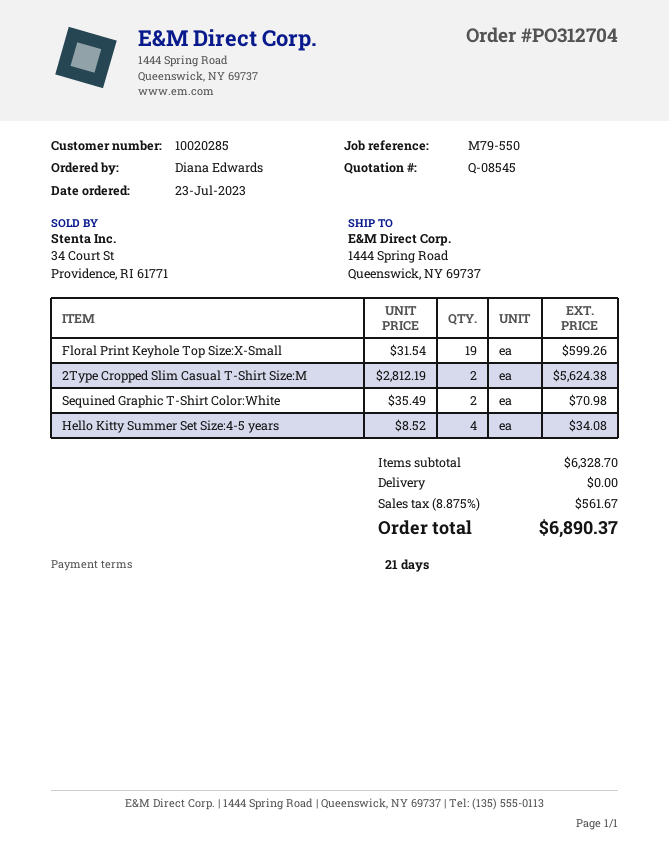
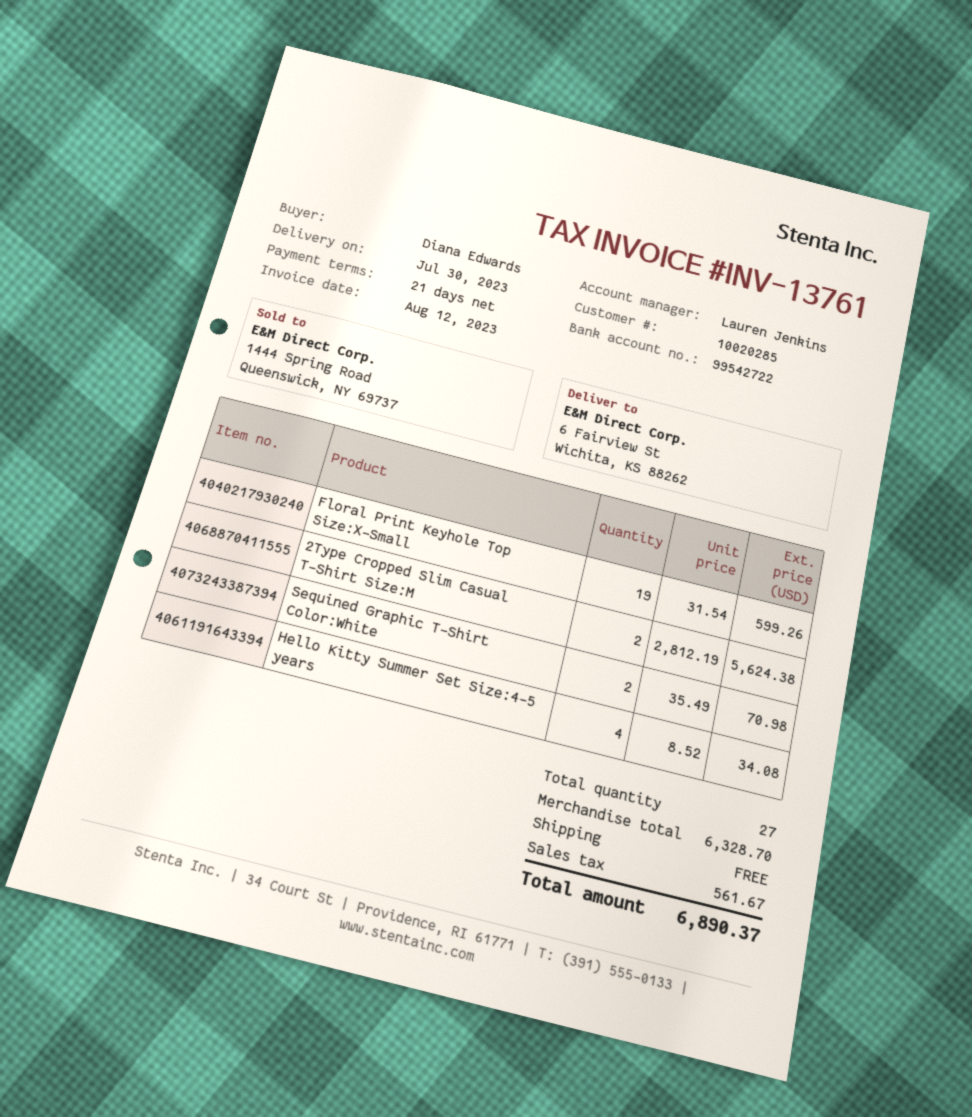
ship to: 1444 Spring Road, Queenswick, NY 69737 -> 6 Fairview St, Wichita, KS 88262

